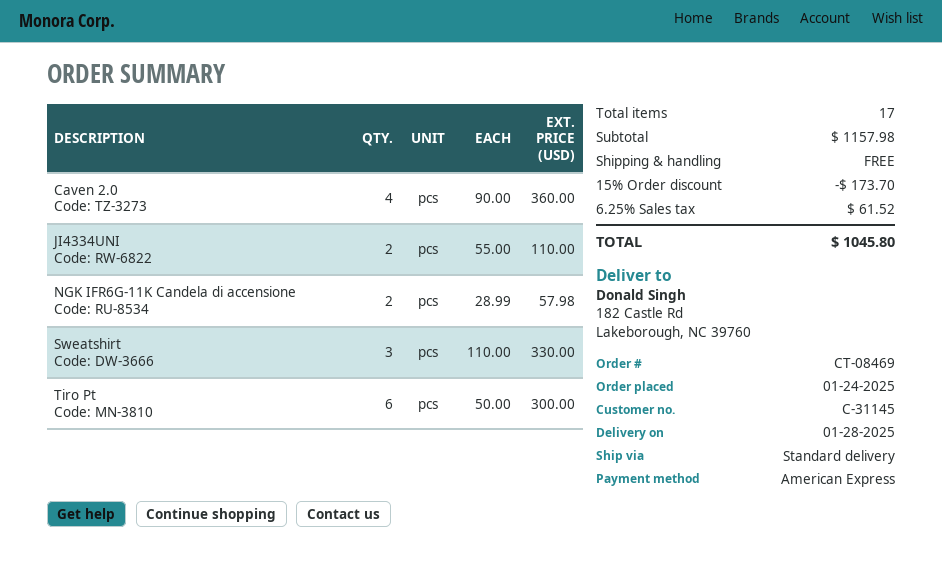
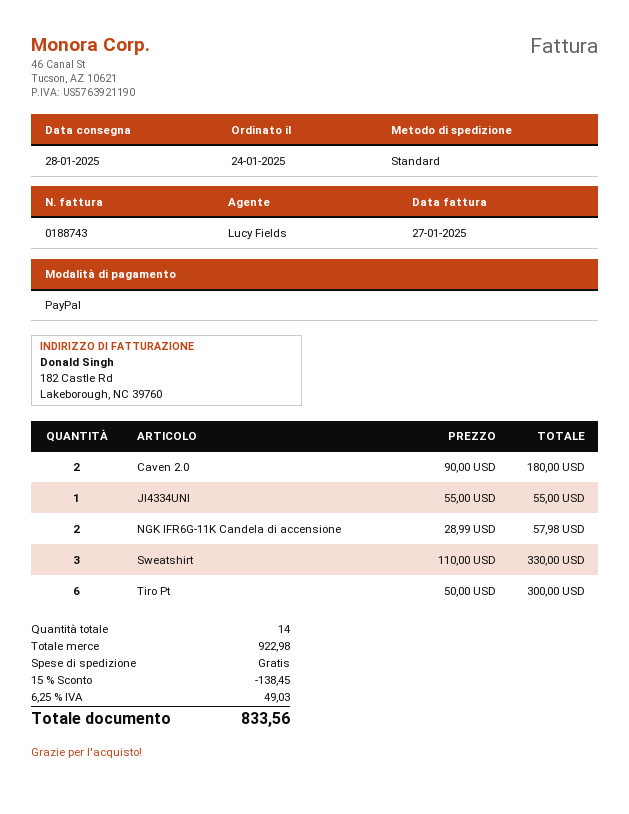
payment method: American Express -> PayPal
Caven 2.0: 4 x 90.00 = 360.00 -> 2 x 90.00 = 180.00
JI4334UNI: 2 x 55.00 = 110.00 -> 1 x 55.00 = 55.00
total quantity: 17 -> 14
subtotal: 1157.98 -> 922.98
discount: 15% = 173.70 -> 15% = 138.45
tax: 6.25% = 61.52 -> 6.25% = 49.03
total: 1045.80 -> 833.56

